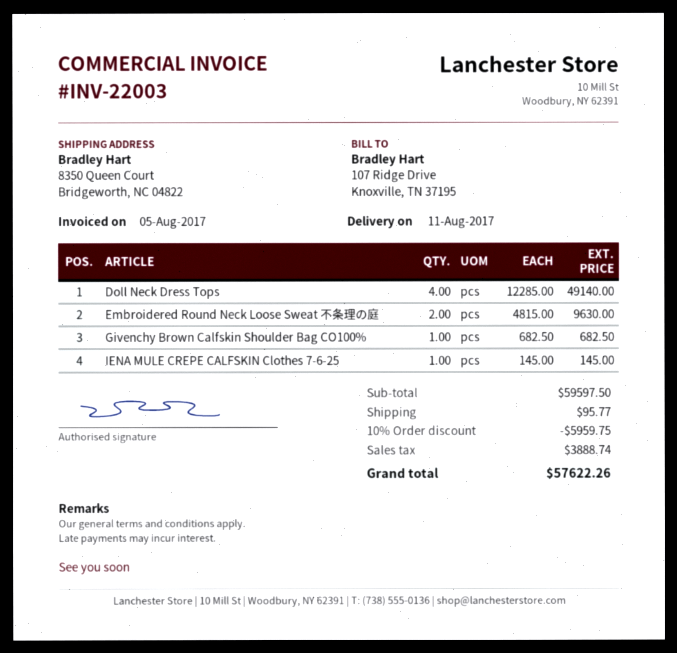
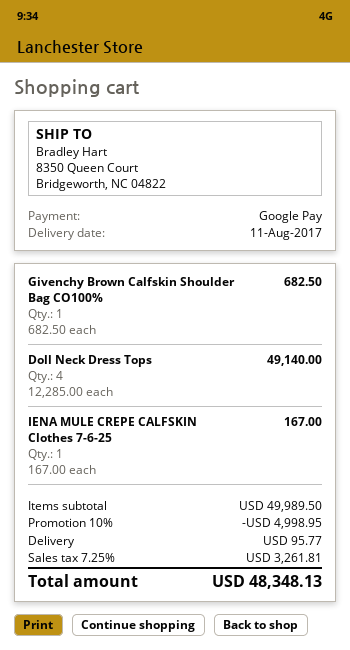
Embroidered Round Neck Loose Sweat 不条理の庭: 2 x 4815.00 = 9630.00 -> none
IENA MULE CREPE CALFSKIN Clothes 7-6-25: 1 x 145.00 = 145.00 -> 1 x 167.00 = 167.00
subtotal: 59597.50 -> 49989.50
discount: 10% = 5959.75 -> 10% = 4998.95
tax: 3888.74 -> 3261.81
total: 57622.26 -> 48348.13

